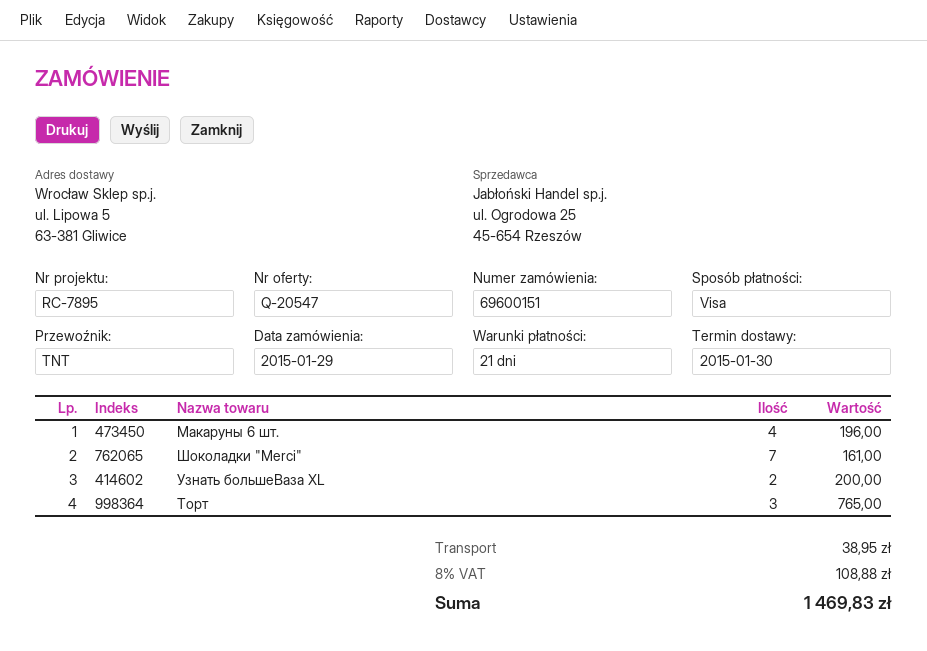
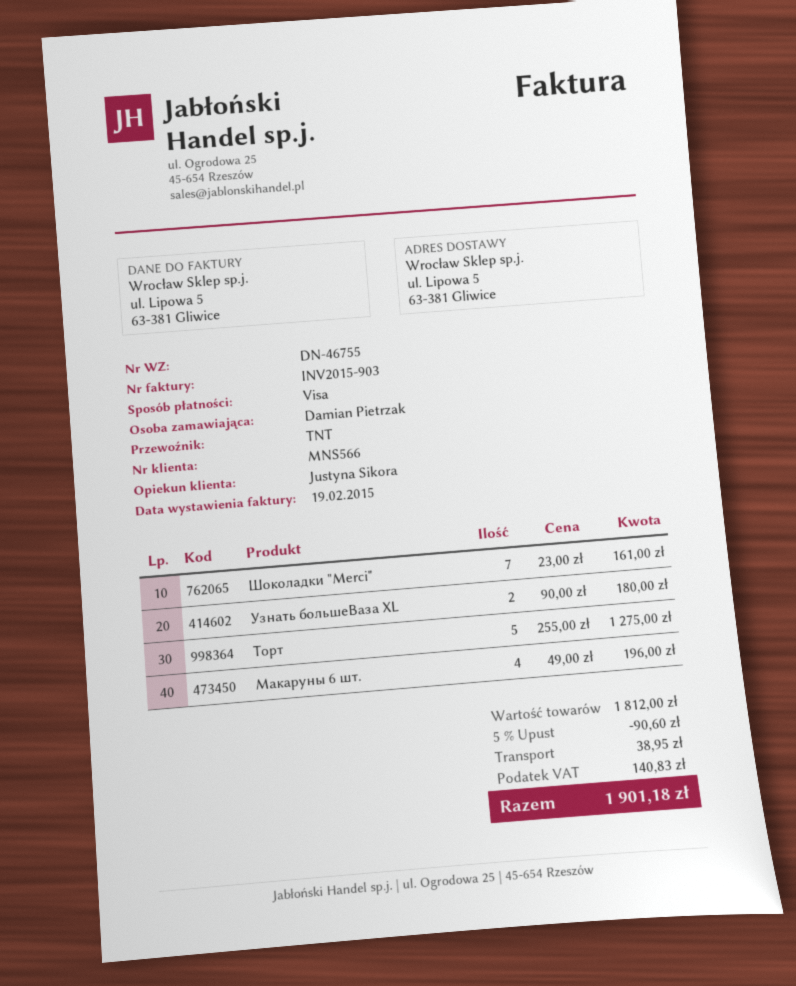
Узнать большеВаза XL: 2 for 200.00 -> 2 for 180.00
Торт: 3 for 765.00 -> 5 for 1275.00
discount: none -> 5% = 90.60
tax: 108.88 -> 140.83
total: 1469.83 -> 1901.18

